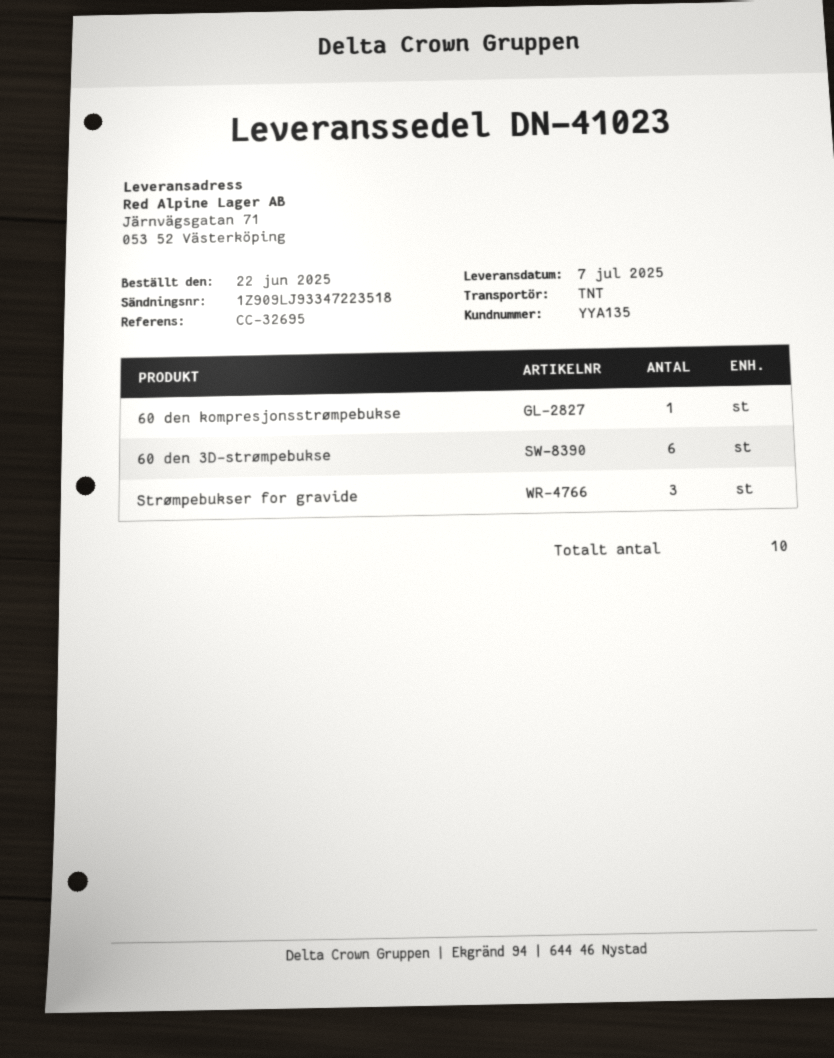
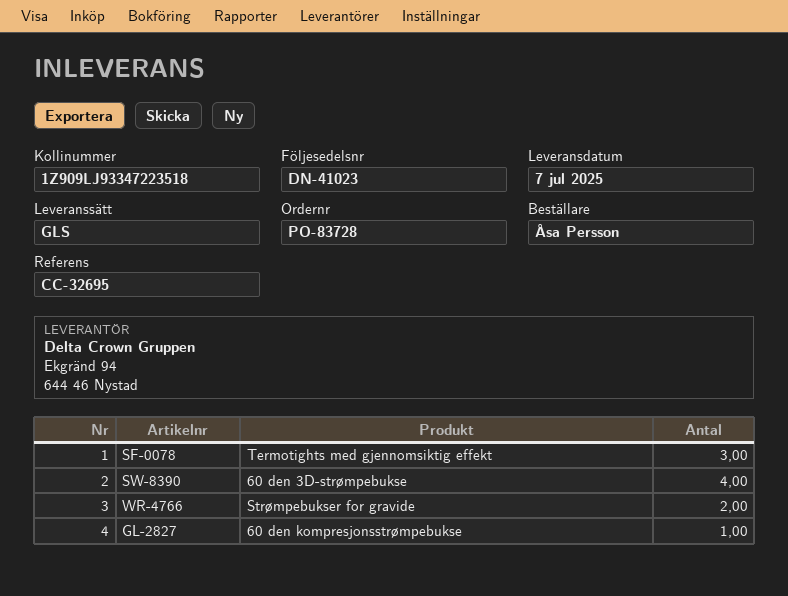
shipping method: TNT -> GLS
60 den 3D-strømpebukse: 6 -> 4
Strømpebukser for gravide: 3 -> 2
Termotights med gjennomsiktig effekt: none -> 3

